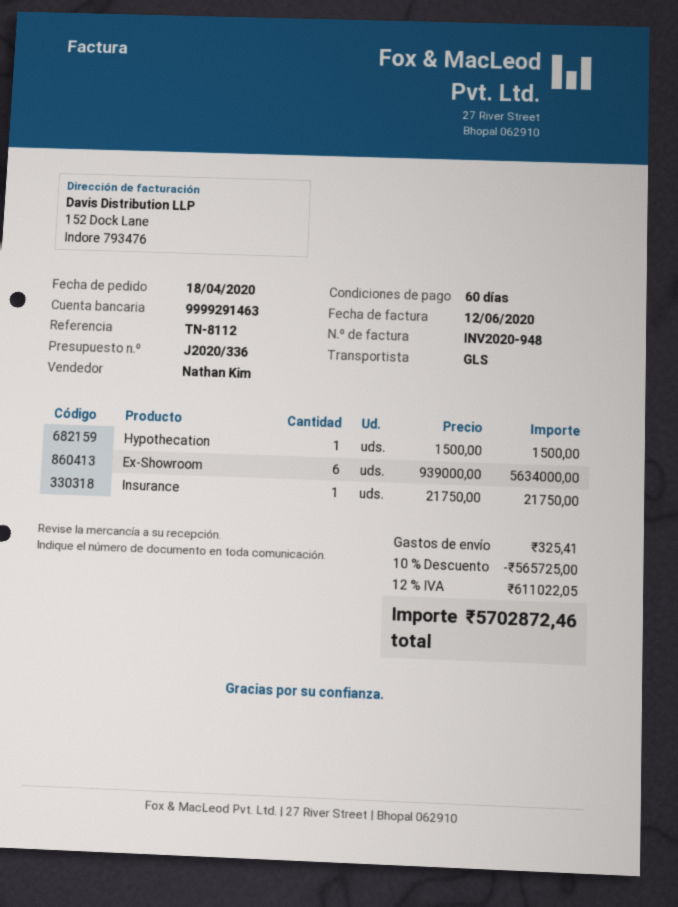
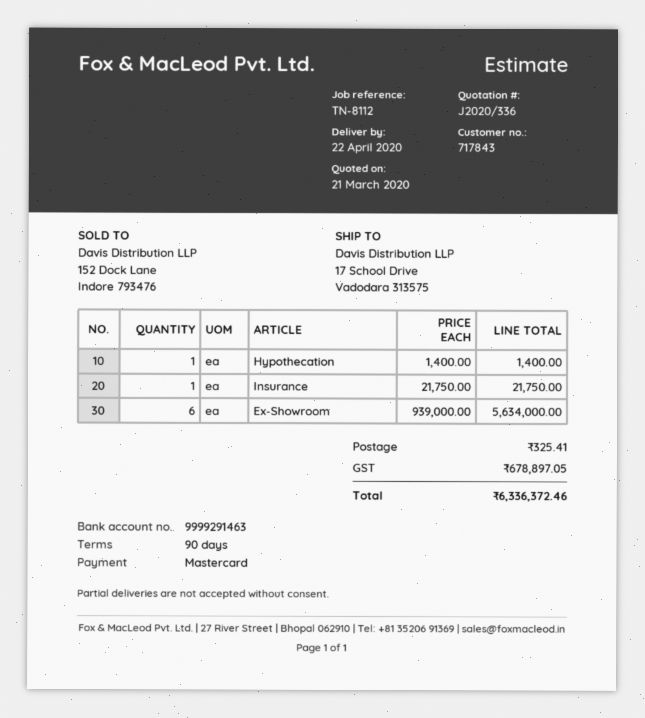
payment terms: 60 days -> 90 days
Hypothecation: 1 x 1500.00 = 1500.00 -> 1 x 1400.00 = 1400.00
discount: 10% = 565725.00 -> none
tax: 611022.05 -> 678897.05
total: 5702872.46 -> 6336372.46

